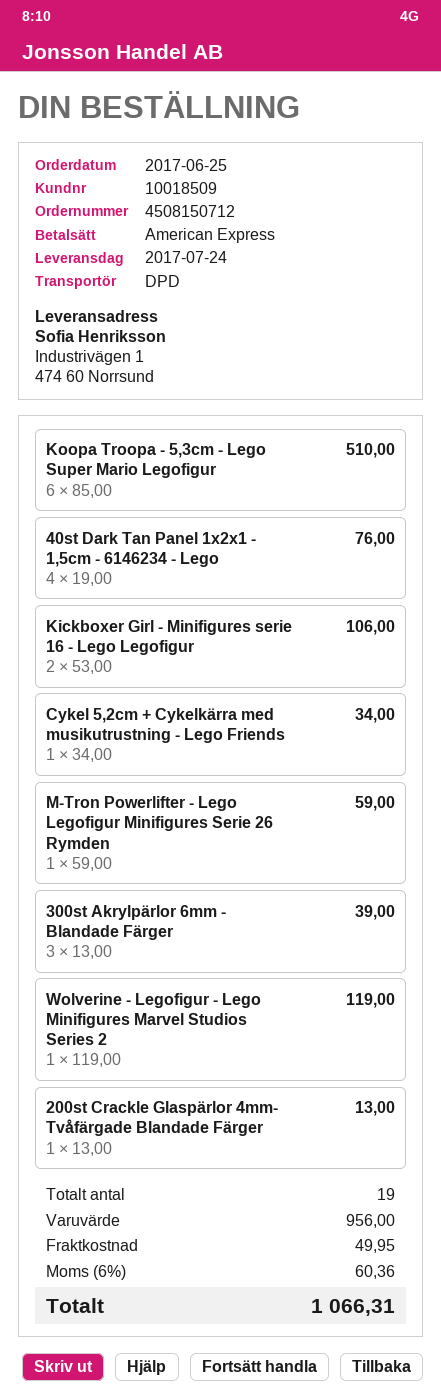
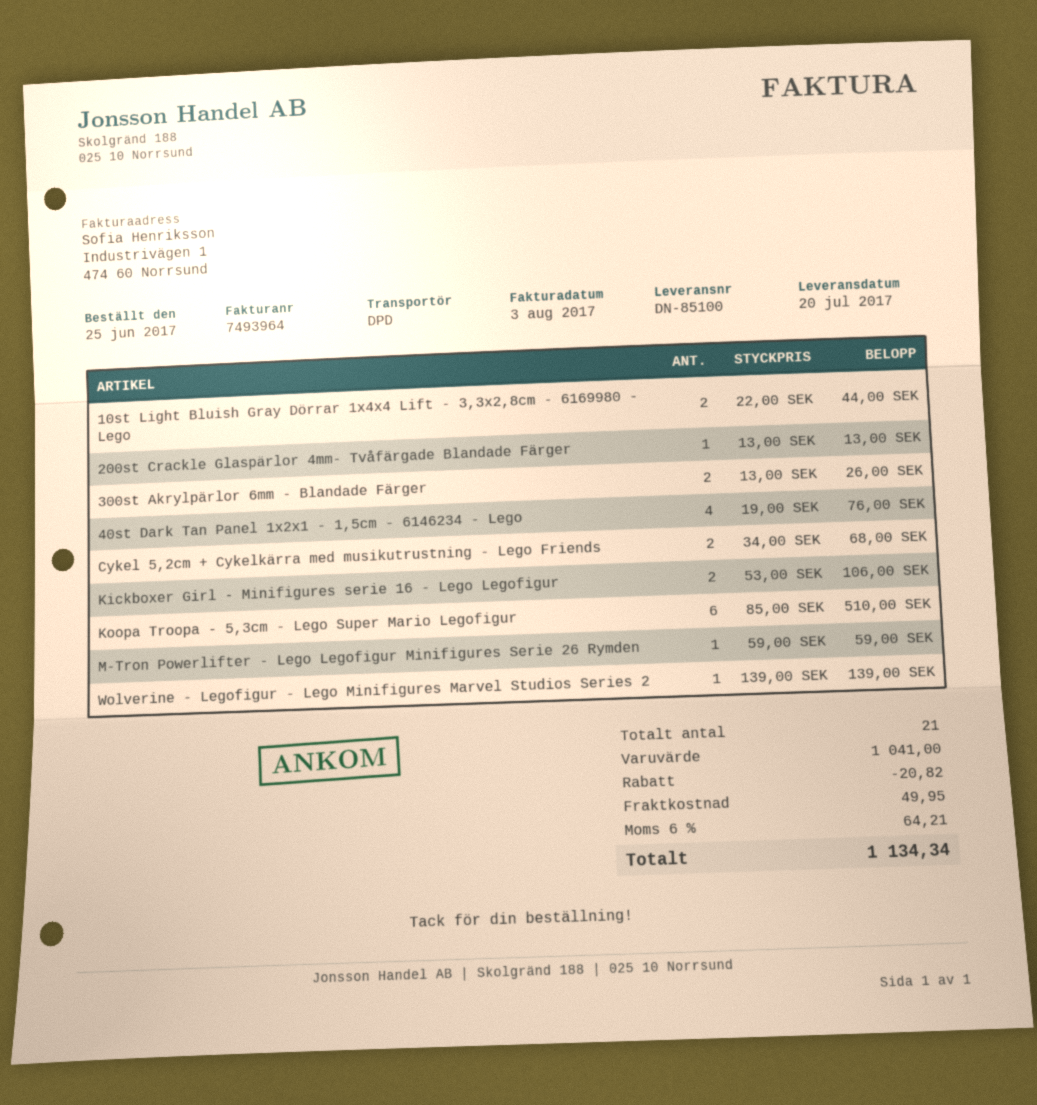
delivery date: 2017-07-24 -> 2017-07-20
Cykel 5,2cm + Cykelkärra med musikutrustning - Lego Friends: 1 x 34.00 = 34.00 -> 2 x 34.00 = 68.00
300st Akrylpärlor 6mm - Blandade Färger: 3 x 13.00 = 39.00 -> 2 x 13.00 = 26.00
Wolverine - Legofigur - Lego Minifigures Marvel Studios Series 2: 1 x 119.00 = 119.00 -> 1 x 139.00 = 139.00
10st Light Bluish Gray Dörrar 1x4x4 Lift - 3,3x2,8cm - 6169980 - Lego: none -> 2 x 22.00 = 44.00
total quantity: 19 -> 21
subtotal: 956.00 -> 1041.00
discount: none -> 20.82
tax: 6% = 60.36 -> 6% = 64.21
total: 1066.31 -> 1134.34

